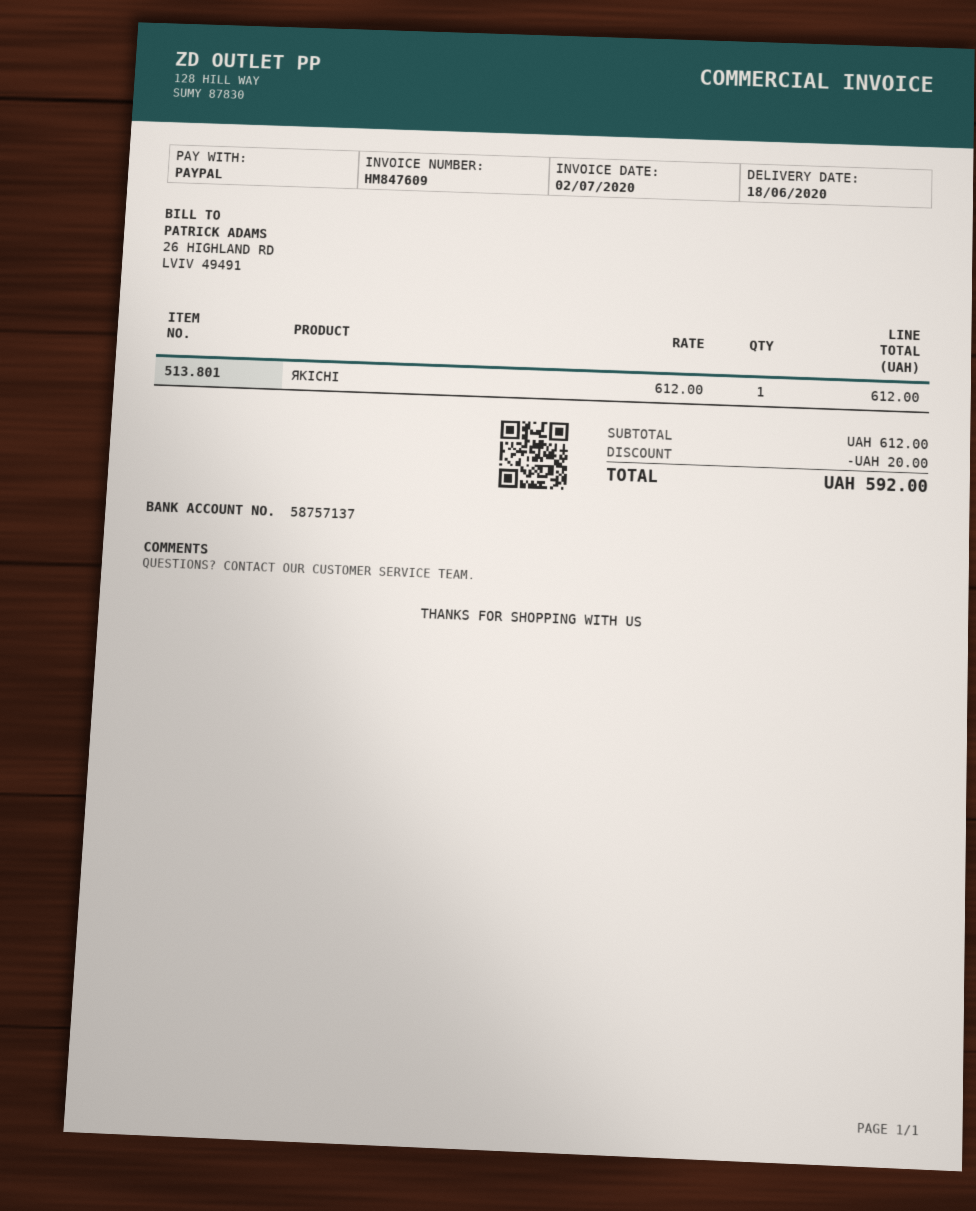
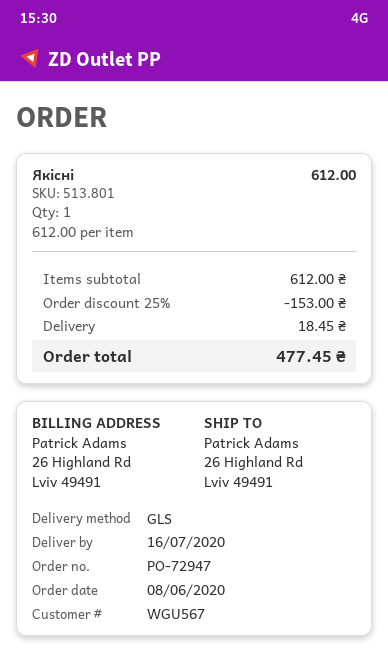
delivery date: 2020-06-18 -> 2020-07-16
discount: 20.00 -> 153.00
shipping: none -> 18.45
total: 592.00 -> 477.45

